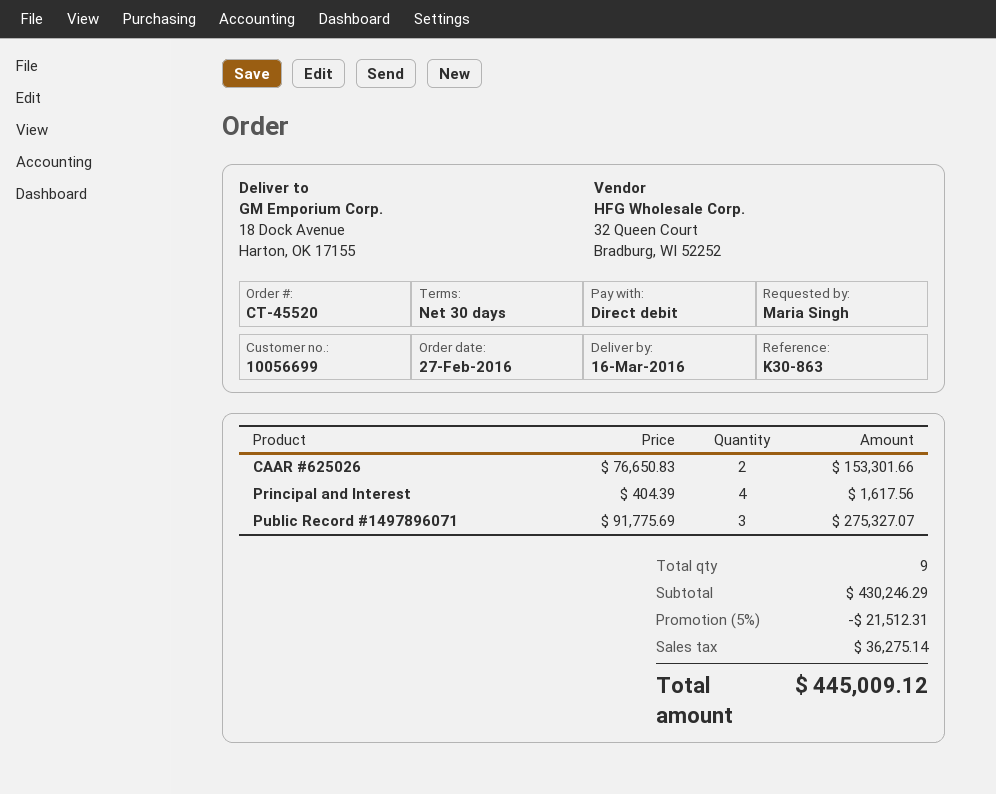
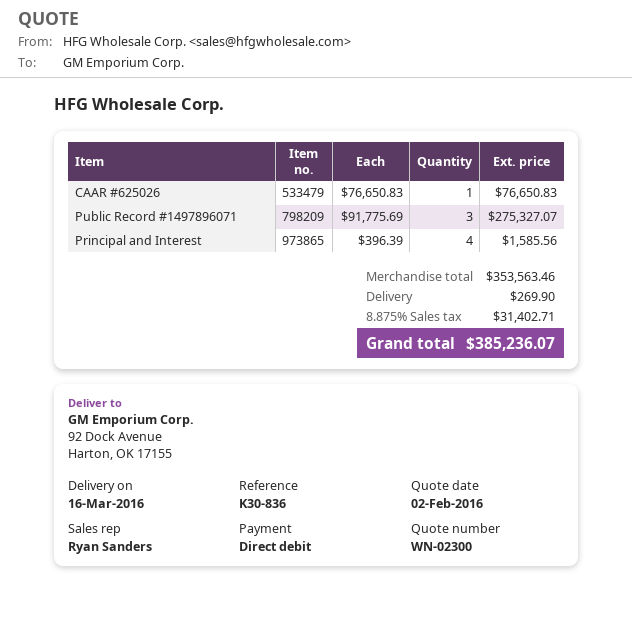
reference: K30-863 -> K30-836
ship to: 18 Dock Avenue, Harton, OK 17155 -> 92 Dock Avenue, Harton, OK 17155
CAAR #625026: 2 x 76650.83 = 153301.66 -> 1 x 76650.83 = 76650.83
Principal and Interest: 4 x 404.39 = 1617.56 -> 4 x 396.39 = 1585.56
subtotal: 430246.29 -> 353563.46
discount: 5% = 21512.31 -> none
shipping: none -> 269.90
tax: 36275.14 -> 31402.71
total: 445009.12 -> 385236.07

